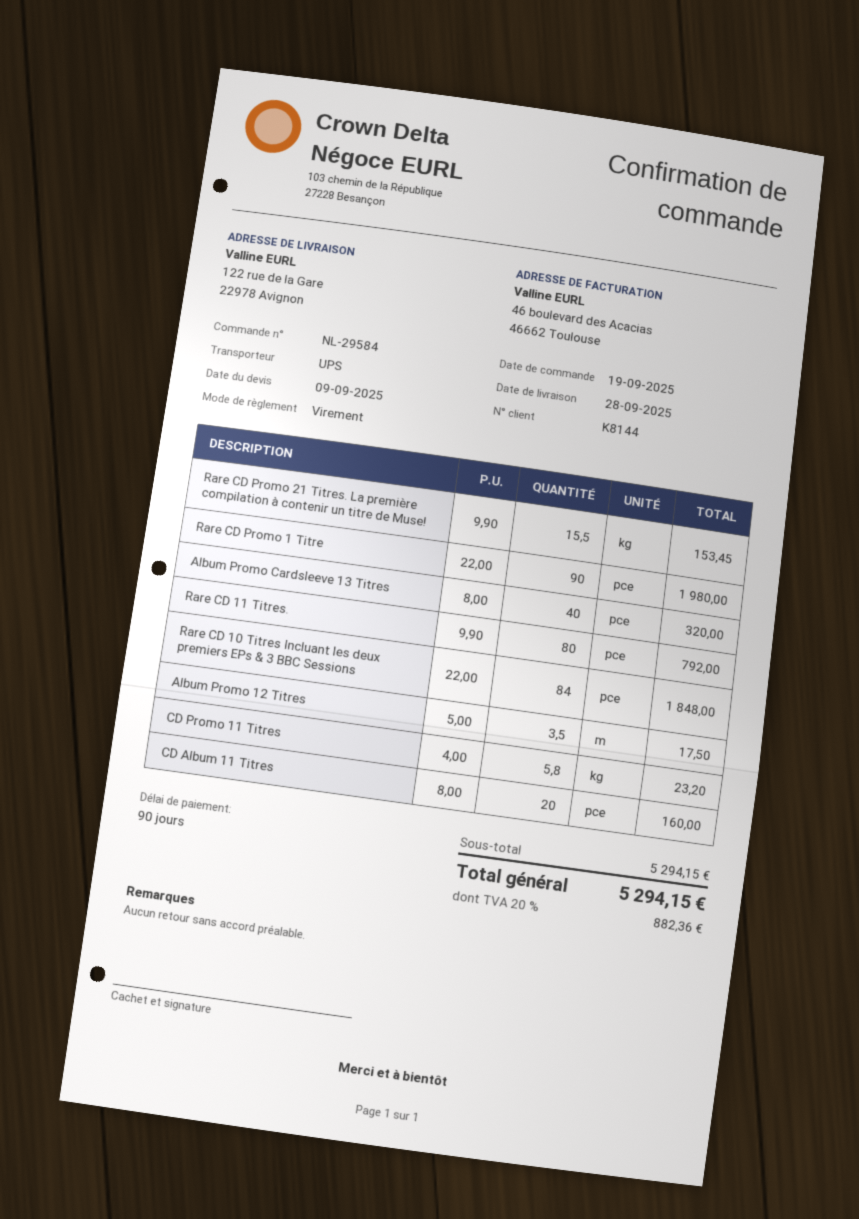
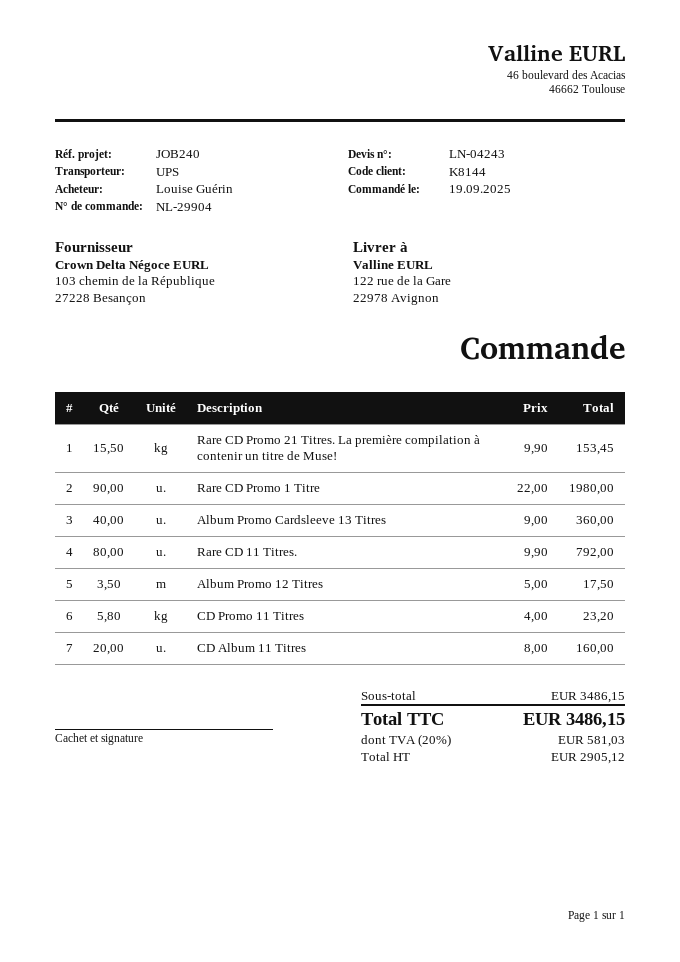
order number: NL-29584 -> NL-29904
Album Promo Cardsleeve 13 Titres: 40 x 8.00 = 320.00 -> 40 x 9.00 = 360.00
Rare CD 10 Titres Incluant les deux premiers EPs & 3 BBC Sessions: 84 x 22.00 = 1848.00 -> none
subtotal: 5294.15 -> 3486.15
tax: 20% = 882.36 -> 20% = 581.03
total: 5294.15 -> 3486.15

